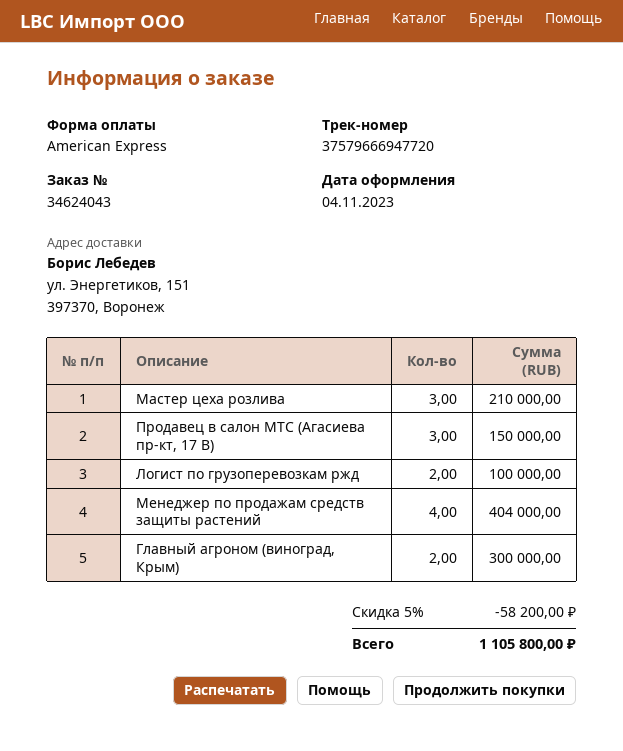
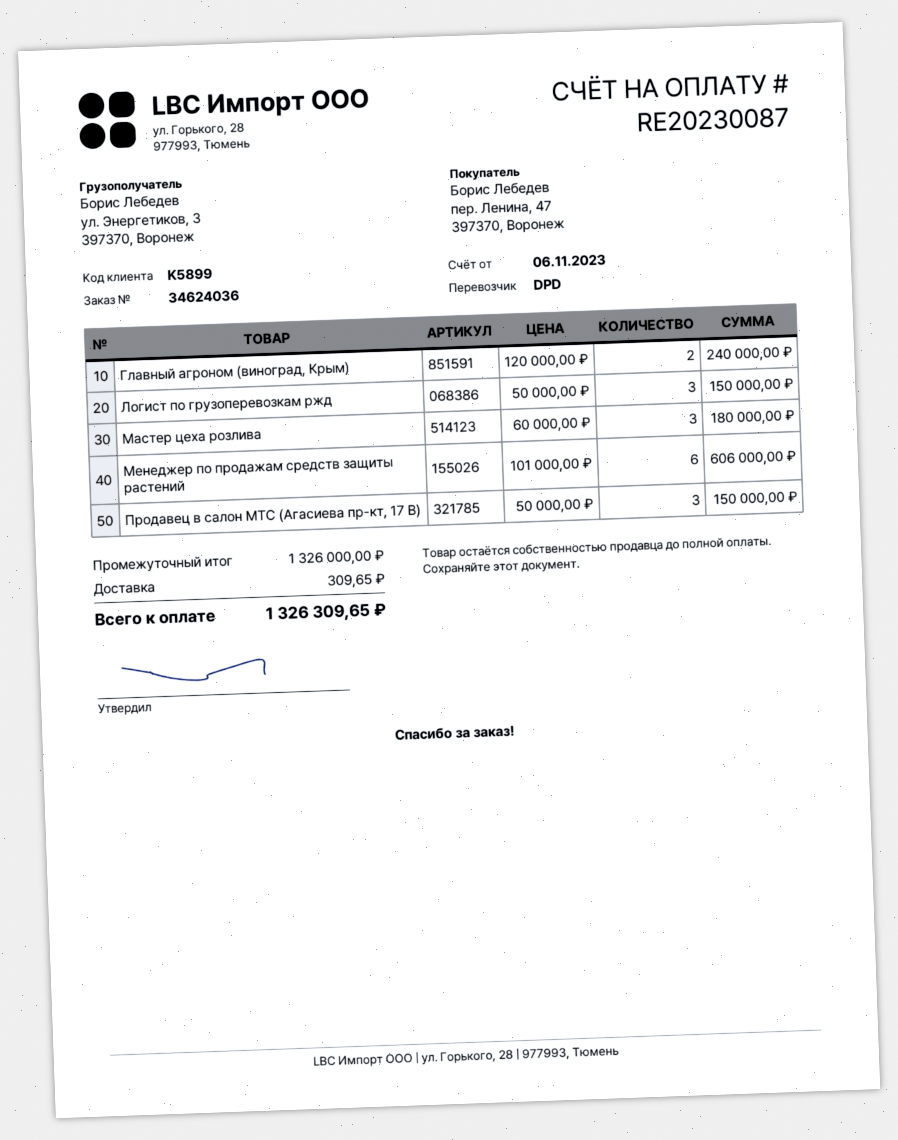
order number: 34624043 -> 34624036
ship to: ул. Энергетиков, 151, 397370, Воронеж -> ул. Энергетиков, 3, 397370, Воронеж
Мастер цеха розлива: 3 for 210000.00 -> 3 for 180000.00
Логист по грузоперевозкам ржд: 2 for 100000.00 -> 3 for 150000.00
Менеджер по продажам средств защиты растений: 4 for 404000.00 -> 6 for 606000.00
Главный агроном (виноград, Крым): 2 for 300000.00 -> 2 for 240000.00
discount: 5% = 58200.00 -> none
shipping: none -> 309.65
total: 1105800.00 -> 1326309.65

